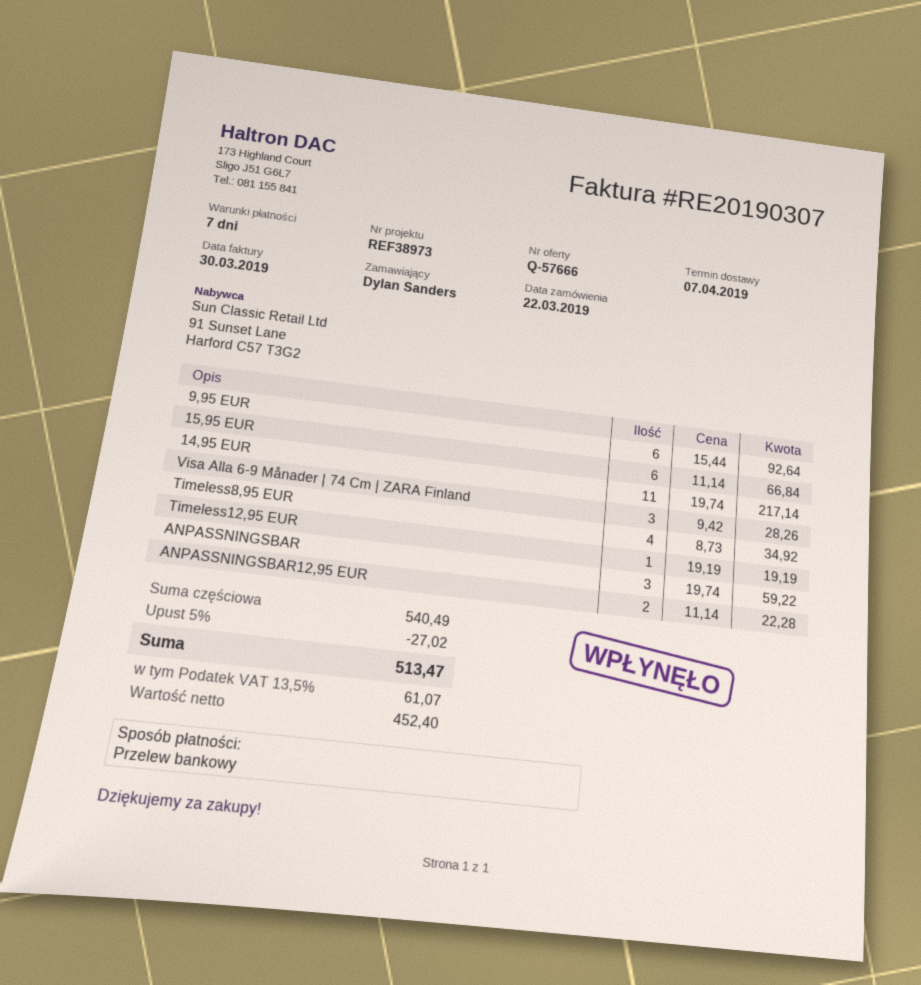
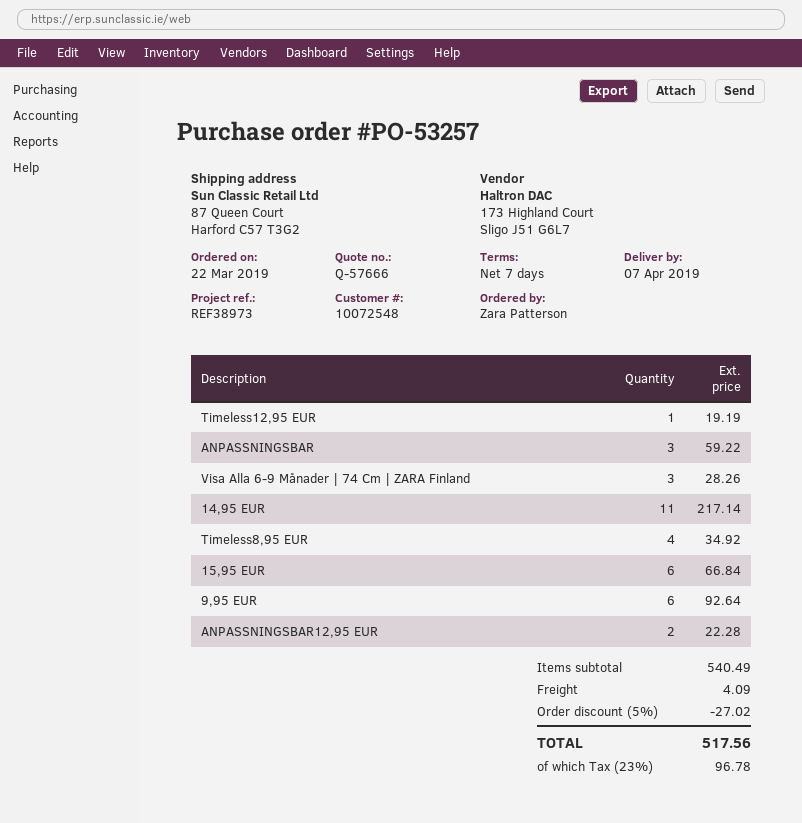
ordered by: Dylan Sanders -> Zara Patterson
shipping: none -> 4.09
tax: 13.5% = 61.07 -> 23% = 96.78
total: 513.47 -> 517.56

